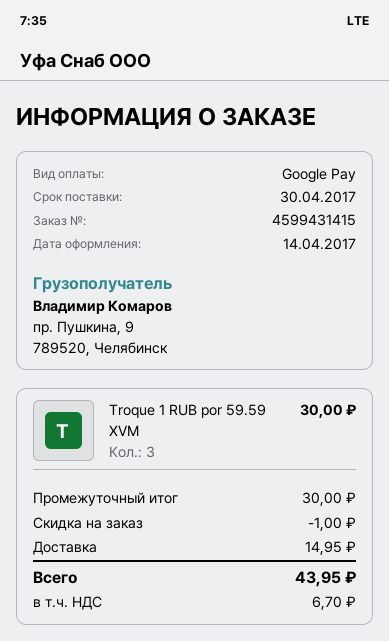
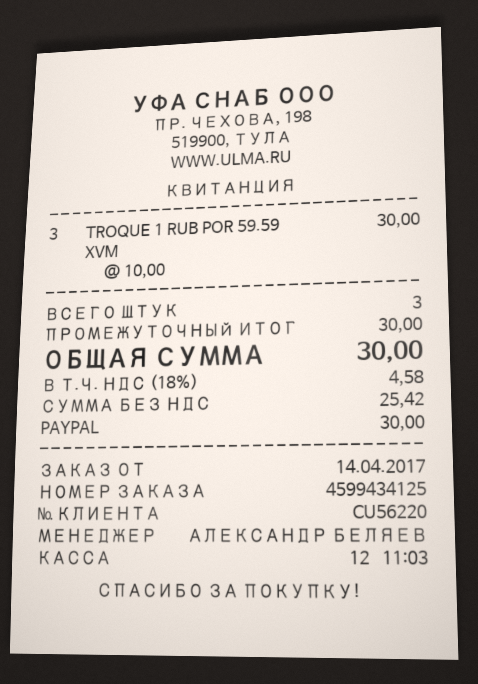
order number: 4599431415 -> 4599434125
payment method: Google Pay -> PayPal
discount: 1.00 -> none
shipping: 14.95 -> none
tax: 6.70 -> 4.58
total: 43.95 -> 30.00

